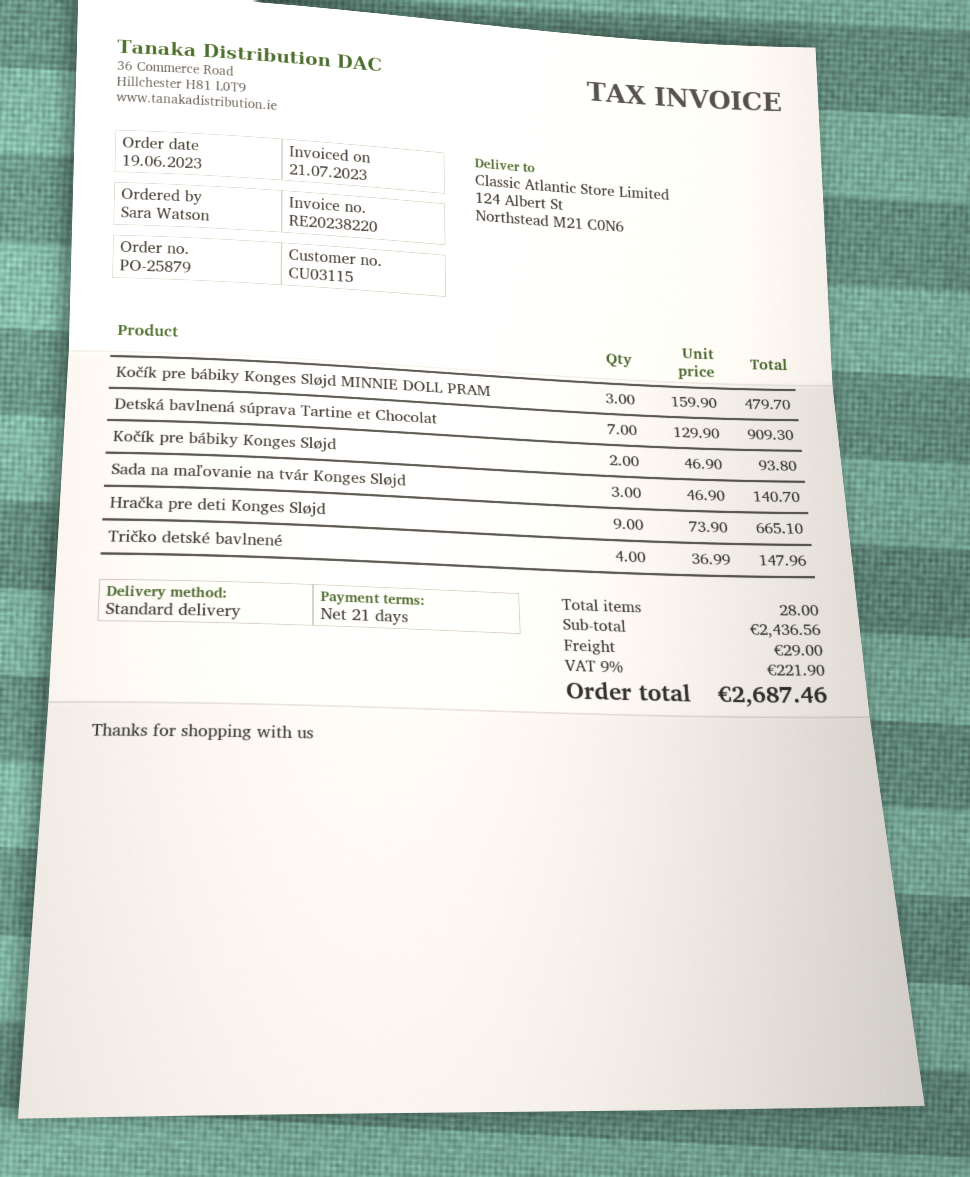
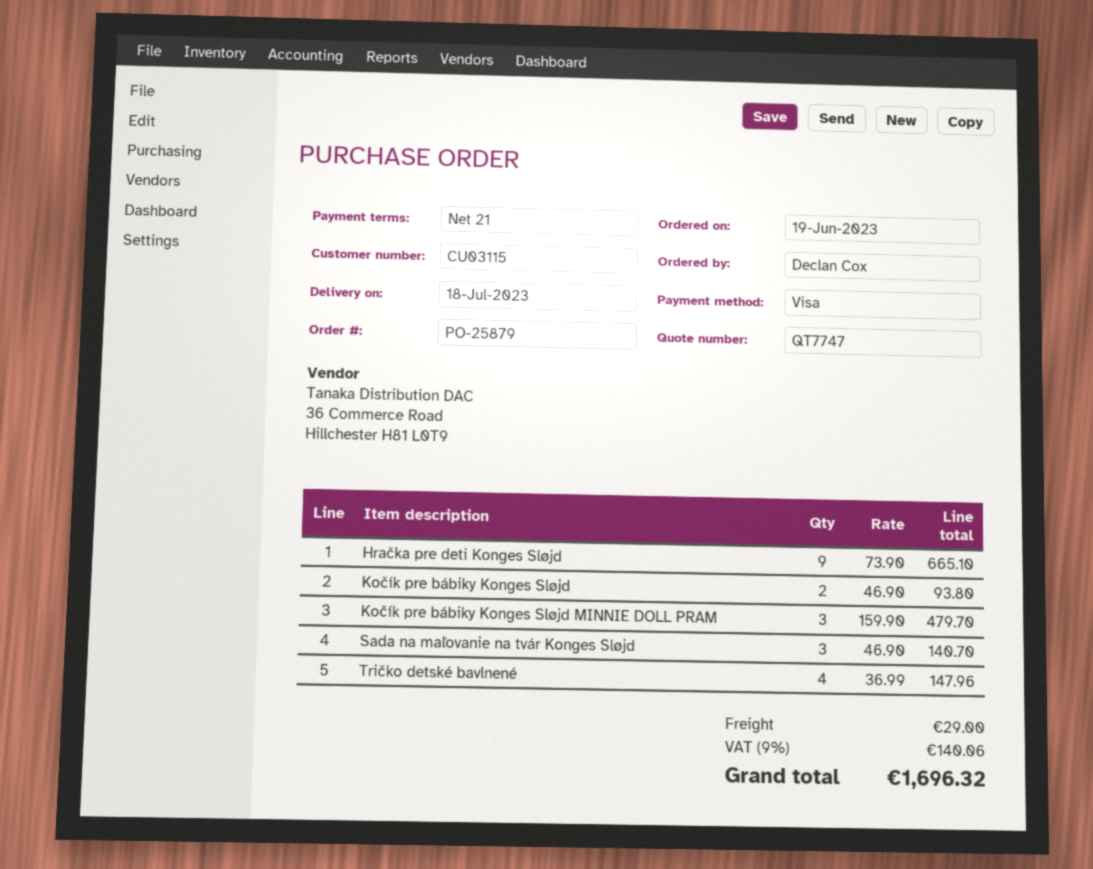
ordered by: Sara Watson -> Declan Cox
Detská bavlnená súprava Tartine et Chocolat: 7 x 129.90 = 909.30 -> none
tax: 9% = 221.90 -> 9% = 140.06
total: 2687.46 -> 1696.32

